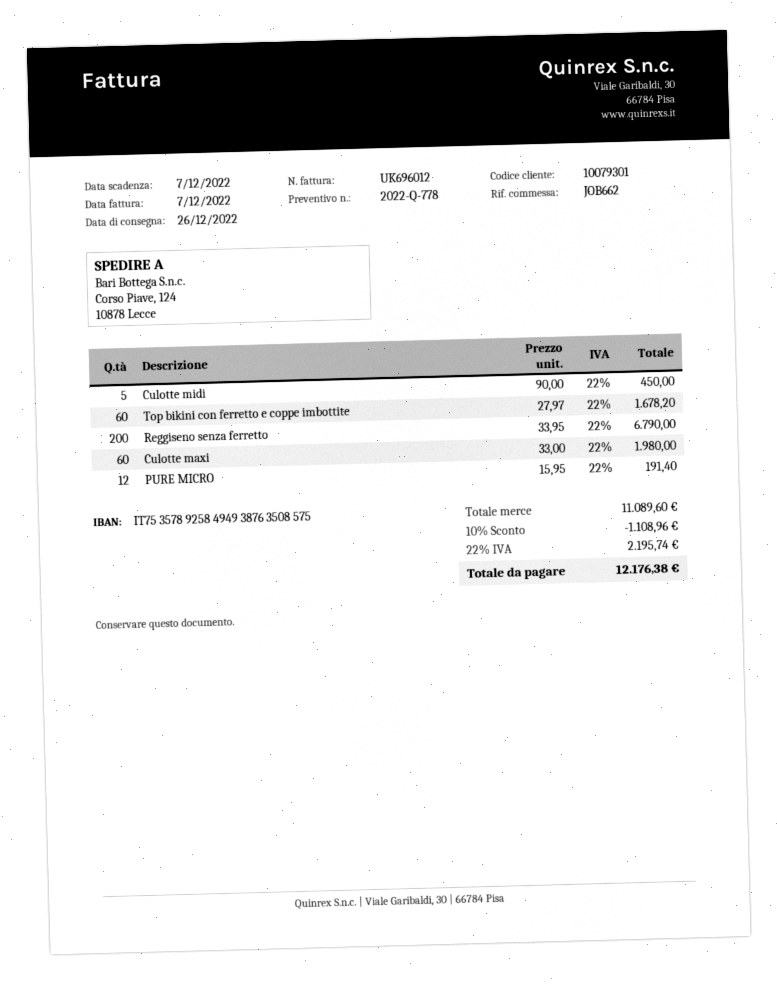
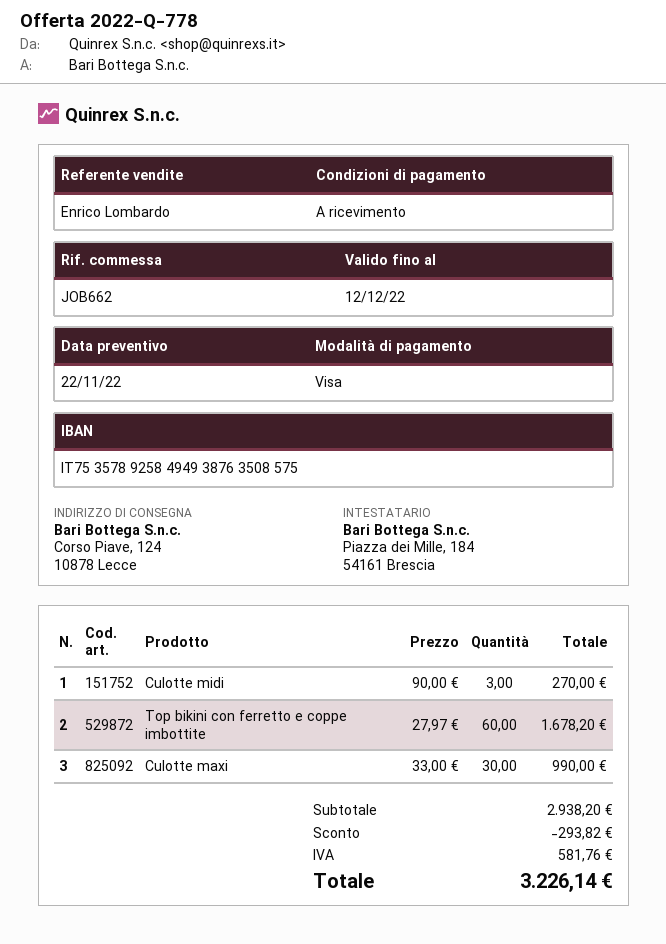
Culotte midi: 5 x 90.00 = 450.00 -> 3 x 90.00 = 270.00
Reggiseno senza ferretto: 200 x 33.95 = 6790.00 -> none
Culotte maxi: 60 x 33.00 = 1980.00 -> 30 x 33.00 = 990.00
PURE MICRO: 12 x 15.95 = 191.40 -> none
subtotal: 11089.60 -> 2938.20
discount: 1108.96 -> 293.82
tax: 2195.74 -> 581.76
total: 12176.38 -> 3226.14

